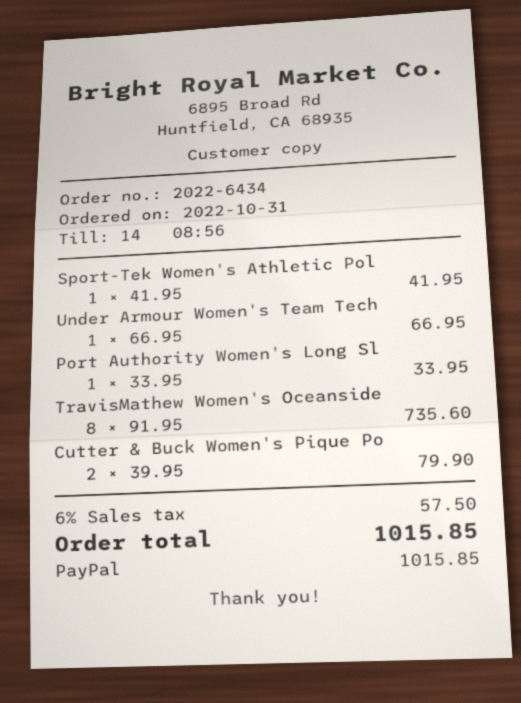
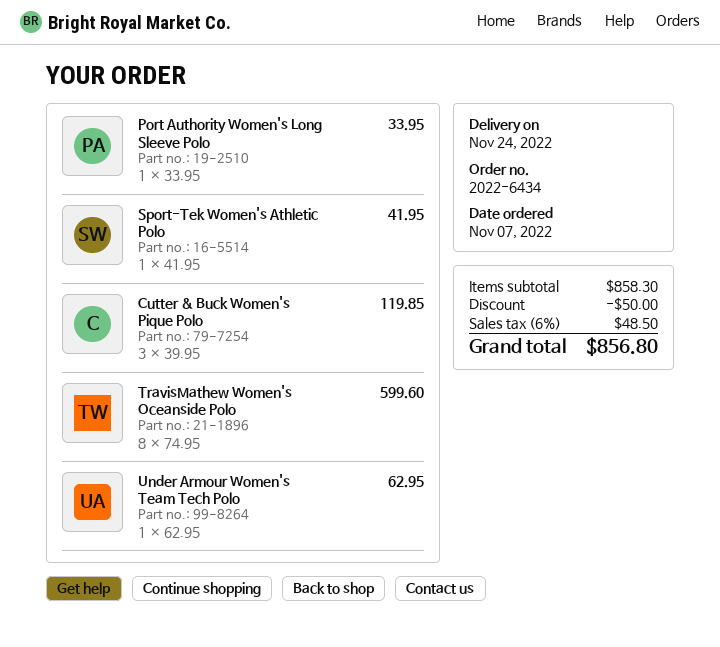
order date: 2022-10-31 -> 2022-11-07
Under Armour Women's Team Tech: 1 x 66.95 = 66.95 -> 1 x 62.95 = 62.95
TravisMathew Women's Oceanside: 8 x 91.95 = 735.60 -> 8 x 74.95 = 599.60
Cutter & Buck Women's Pique Po: 2 x 39.95 = 79.90 -> 3 x 39.95 = 119.85
discount: none -> 50.00
tax: 6% = 57.50 -> 6% = 48.50
total: 1015.85 -> 856.80

